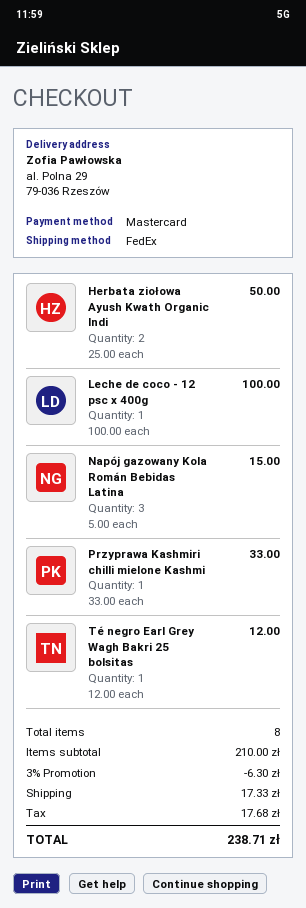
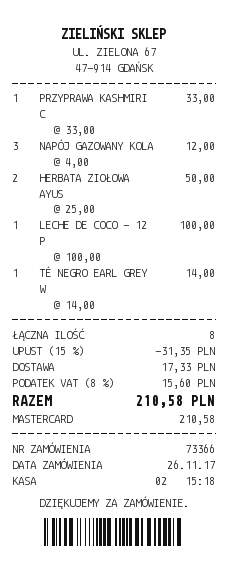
Napój gazowany Kola Román Bebidas Latina: 3 x 5.00 = 15.00 -> 3 x 4.00 = 12.00
Té negro Earl Grey Wagh Bakri 25 bolsitas: 1 x 12.00 = 12.00 -> 1 x 14.00 = 14.00
discount: 3% = 6.30 -> 15% = 31.35
tax: 17.68 -> 15.60
total: 238.71 -> 210.58

